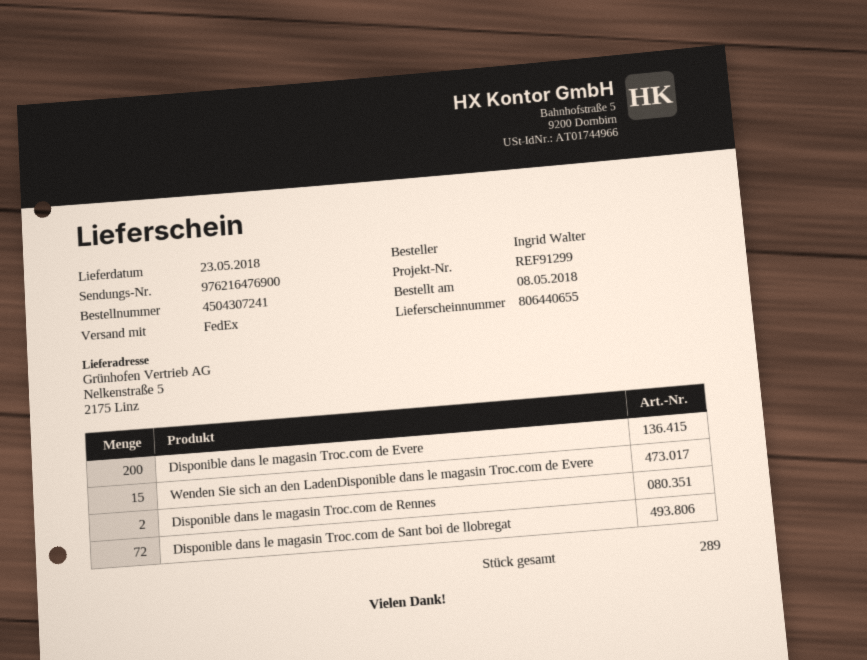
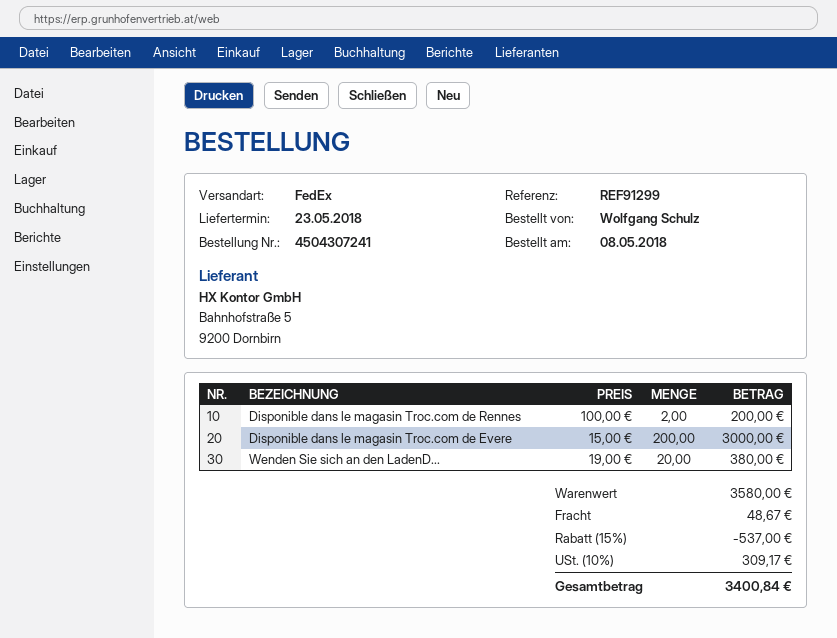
ordered by: Ingrid Walter -> Wolfgang Schulz
Wenden Sie sich an den LadenDisponible dans le magasin Troc.com de Evere: 15 -> 20
Disponible dans le magasin Troc.com de Sant boi de llobregat: 72 -> none

